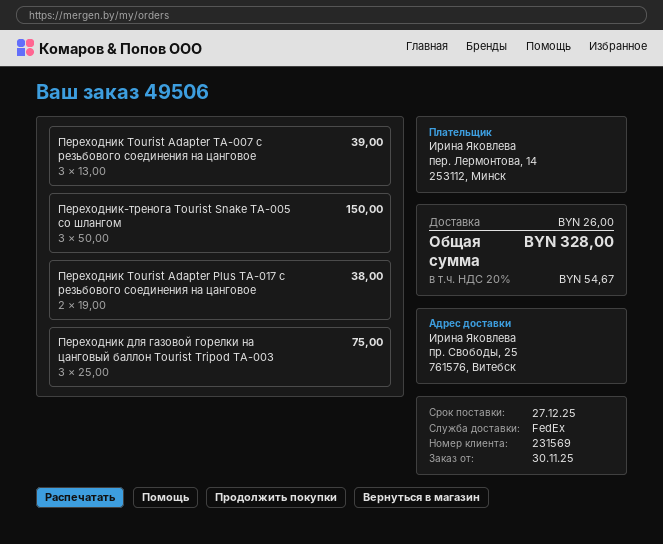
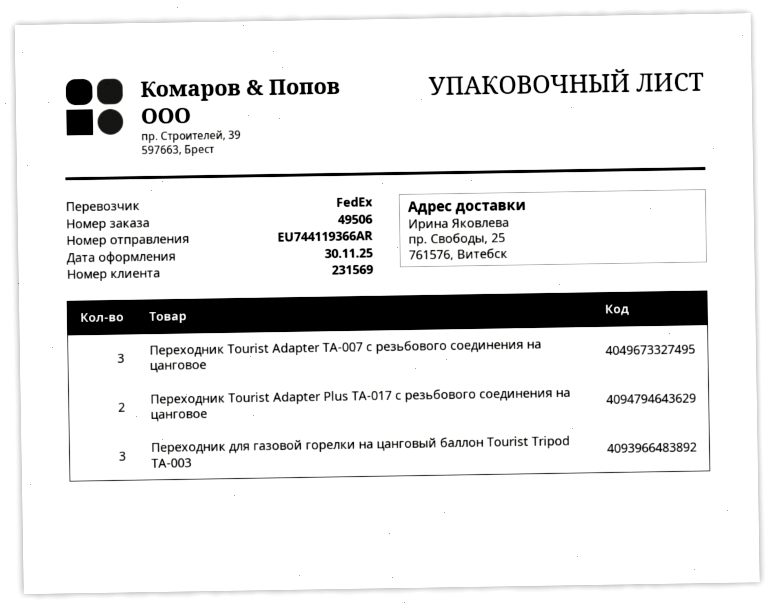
Переходник-тренога Tourist Snake TA-005 со шлангом: 3 -> none

